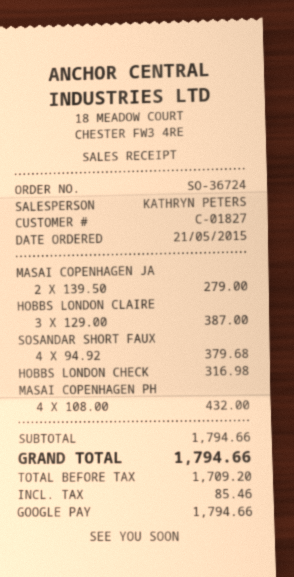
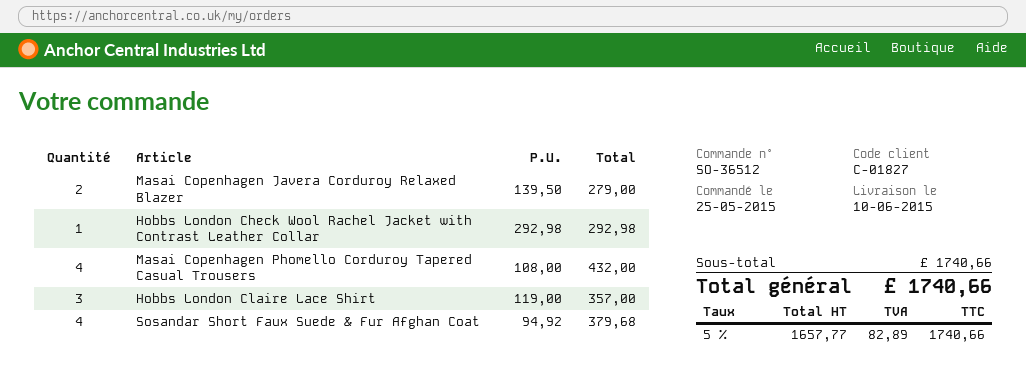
order number: SO-36724 -> SO-36512
order date: 2015-05-21 -> 2015-05-25
HOBBS LONDON CLAIRE: 3 x 129.00 = 387.00 -> 3 x 119.00 = 357.00
HOBBS LONDON CHECK: 1 x 316.98 = 316.98 -> 1 x 292.98 = 292.98
subtotal: 1794.66 -> 1740.66
net: 1709.20 -> 1657.77
tax: 85.46 -> 82.89
total: 1794.66 -> 1740.66

